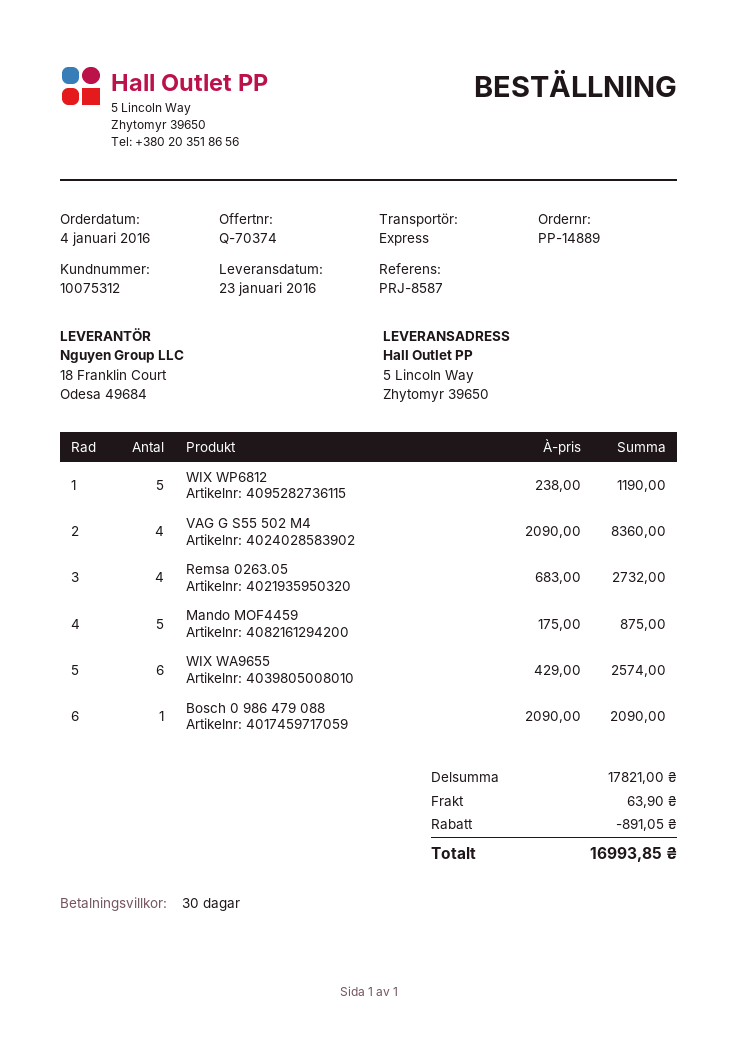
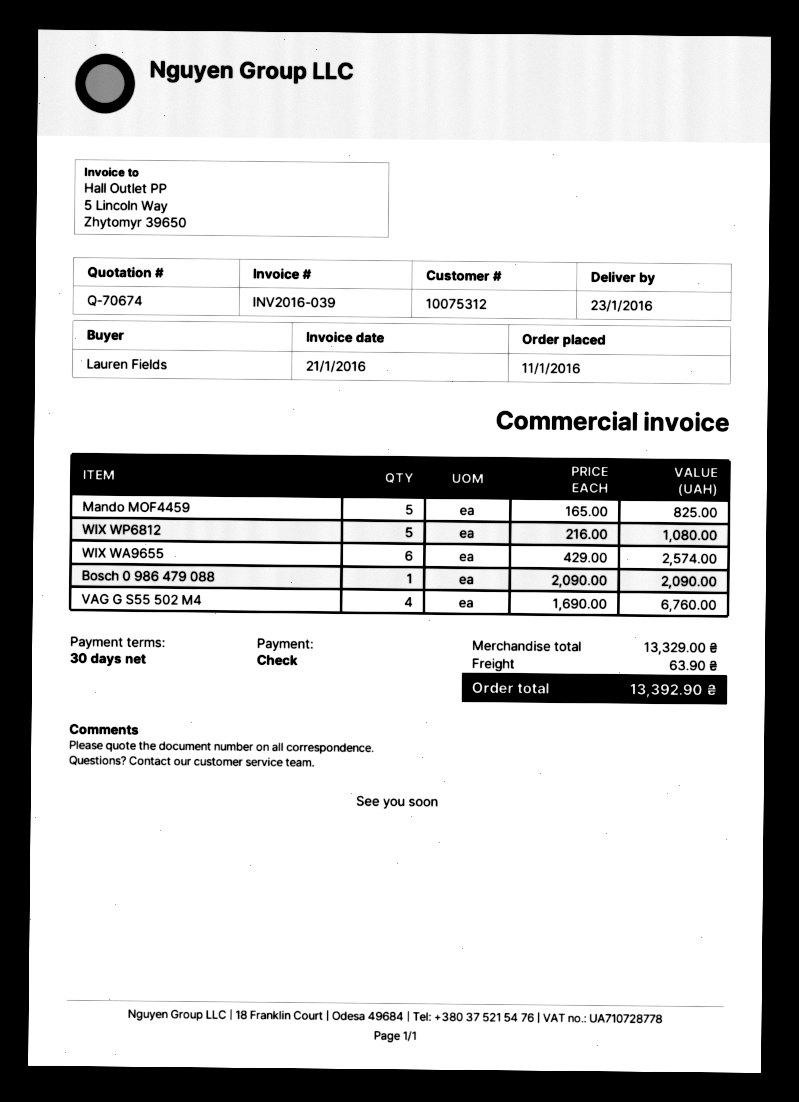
quote number: Q-70374 -> Q-70674
order date: 2016-01-04 -> 2016-01-11
WIX WP6812: 5 x 238.00 = 1190.00 -> 5 x 216.00 = 1080.00
VAG G S55 502 M4: 4 x 2090.00 = 8360.00 -> 4 x 1690.00 = 6760.00
Remsa 0263.05: 4 x 683.00 = 2732.00 -> none
Mando MOF4459: 5 x 175.00 = 875.00 -> 5 x 165.00 = 825.00
subtotal: 17821.00 -> 13329.00
discount: 891.05 -> none
total: 16993.85 -> 13392.90

